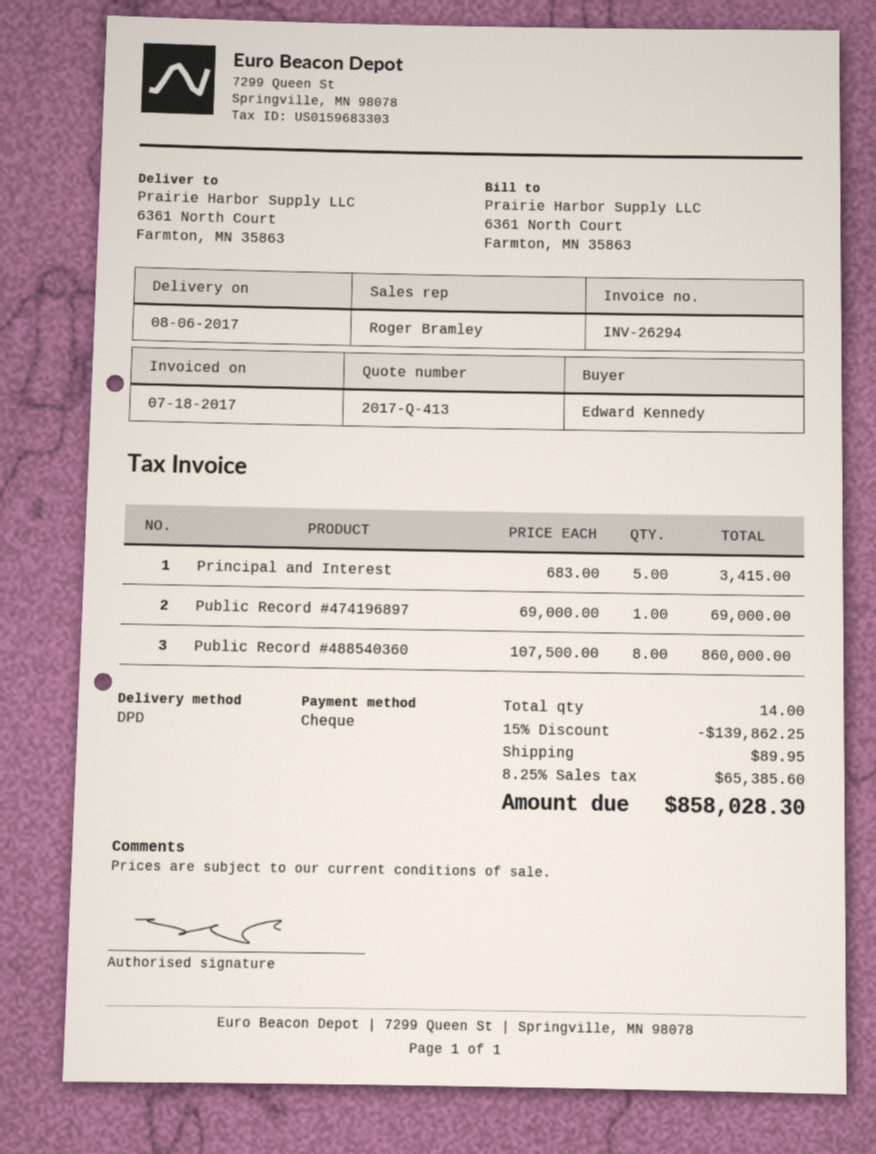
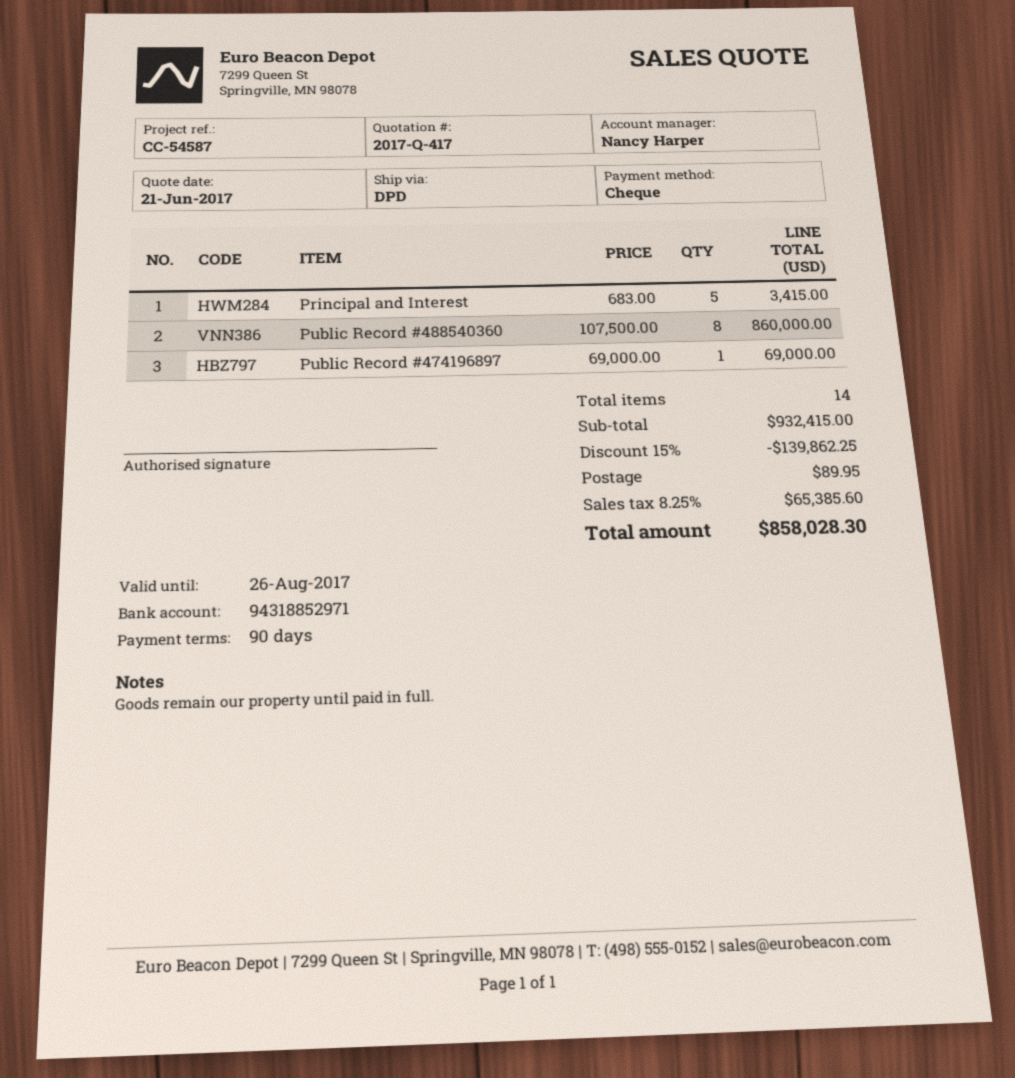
quote number: 2017-Q-413 -> 2017-Q-417
sales rep: Roger Bramley -> Nancy Harper

